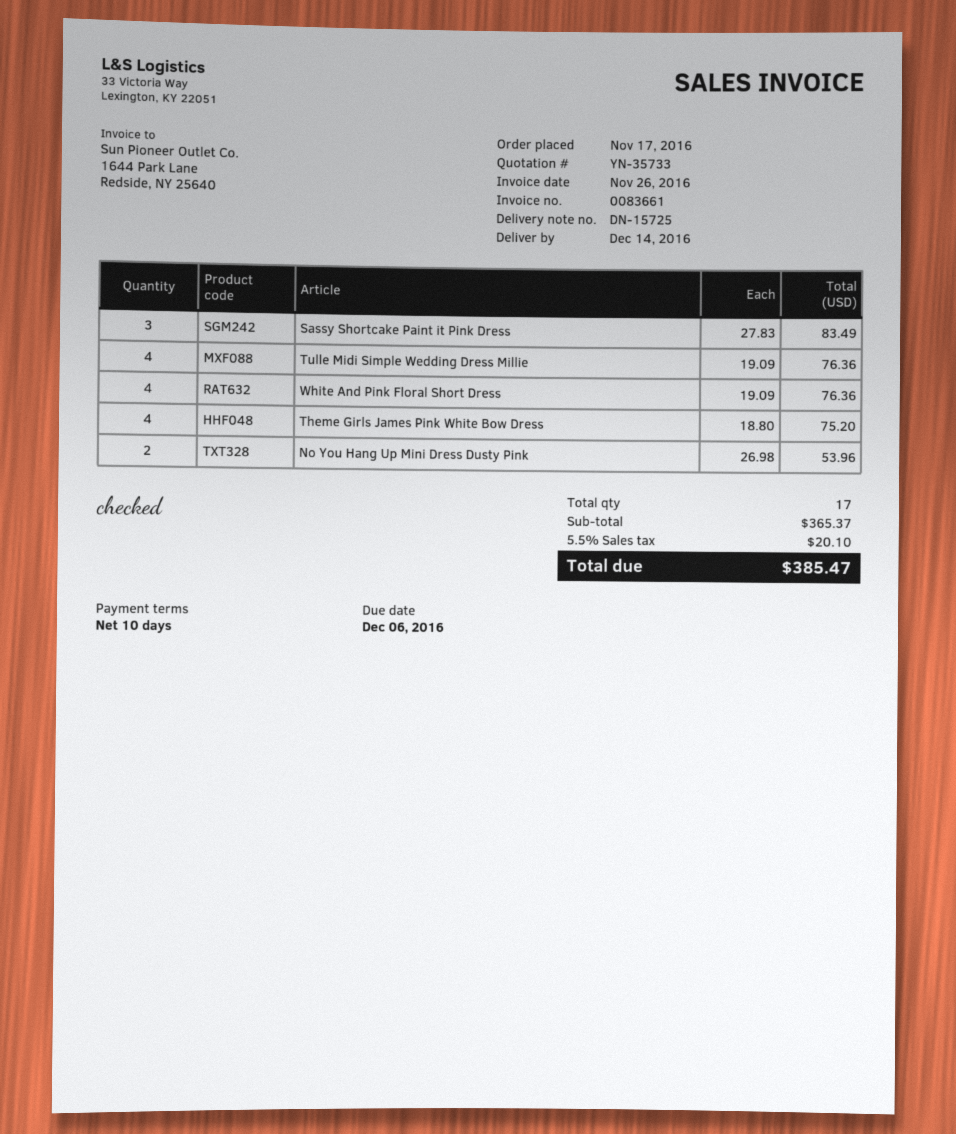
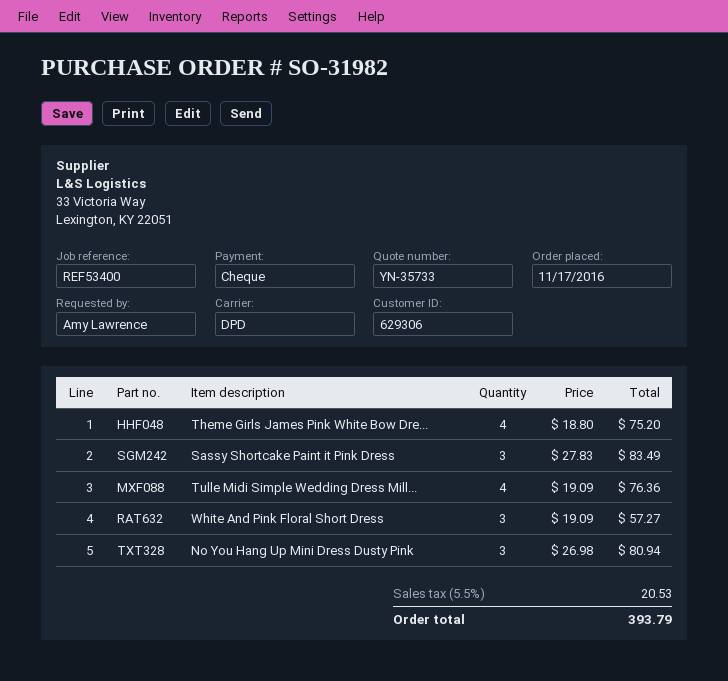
White And Pink Floral Short Dress: 4 x 19.09 = 76.36 -> 3 x 19.09 = 57.27
No You Hang Up Mini Dress Dusty Pink: 2 x 26.98 = 53.96 -> 3 x 26.98 = 80.94
tax: 5.5% = 20.10 -> 5.5% = 20.53
total: 385.47 -> 393.79

